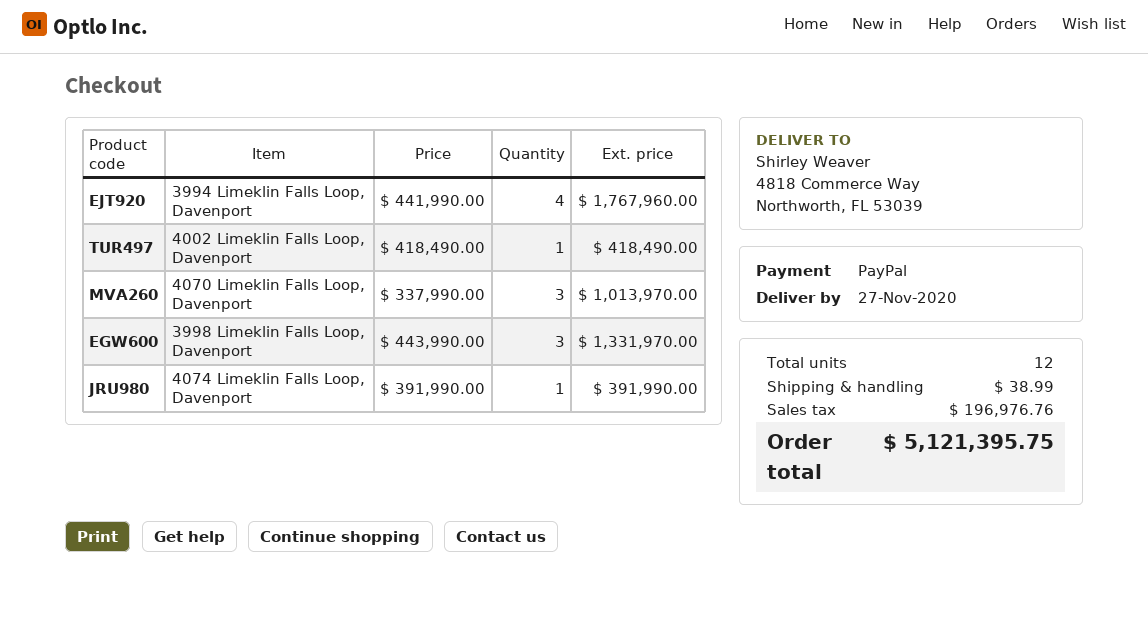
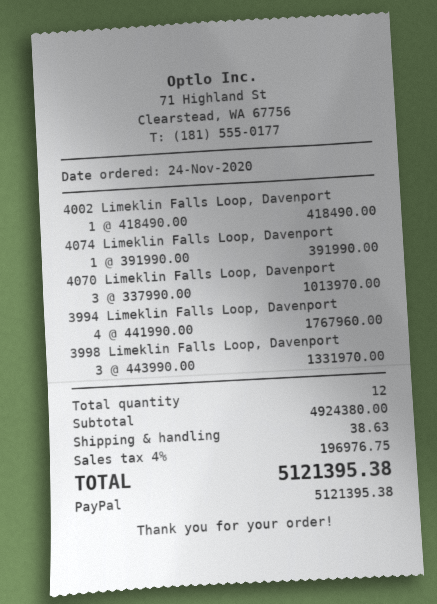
shipping: 38.99 -> 38.63
tax: 196976.76 -> 196976.75
total: 5121395.75 -> 5121395.38

